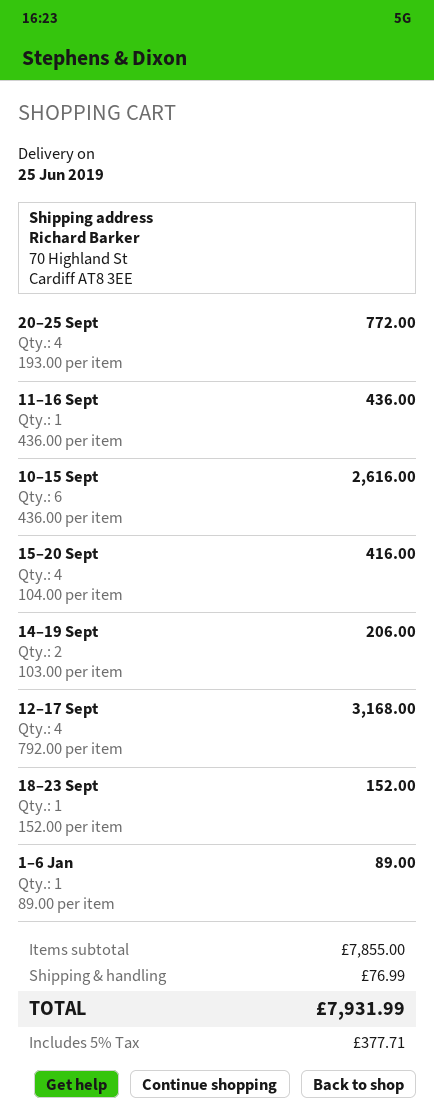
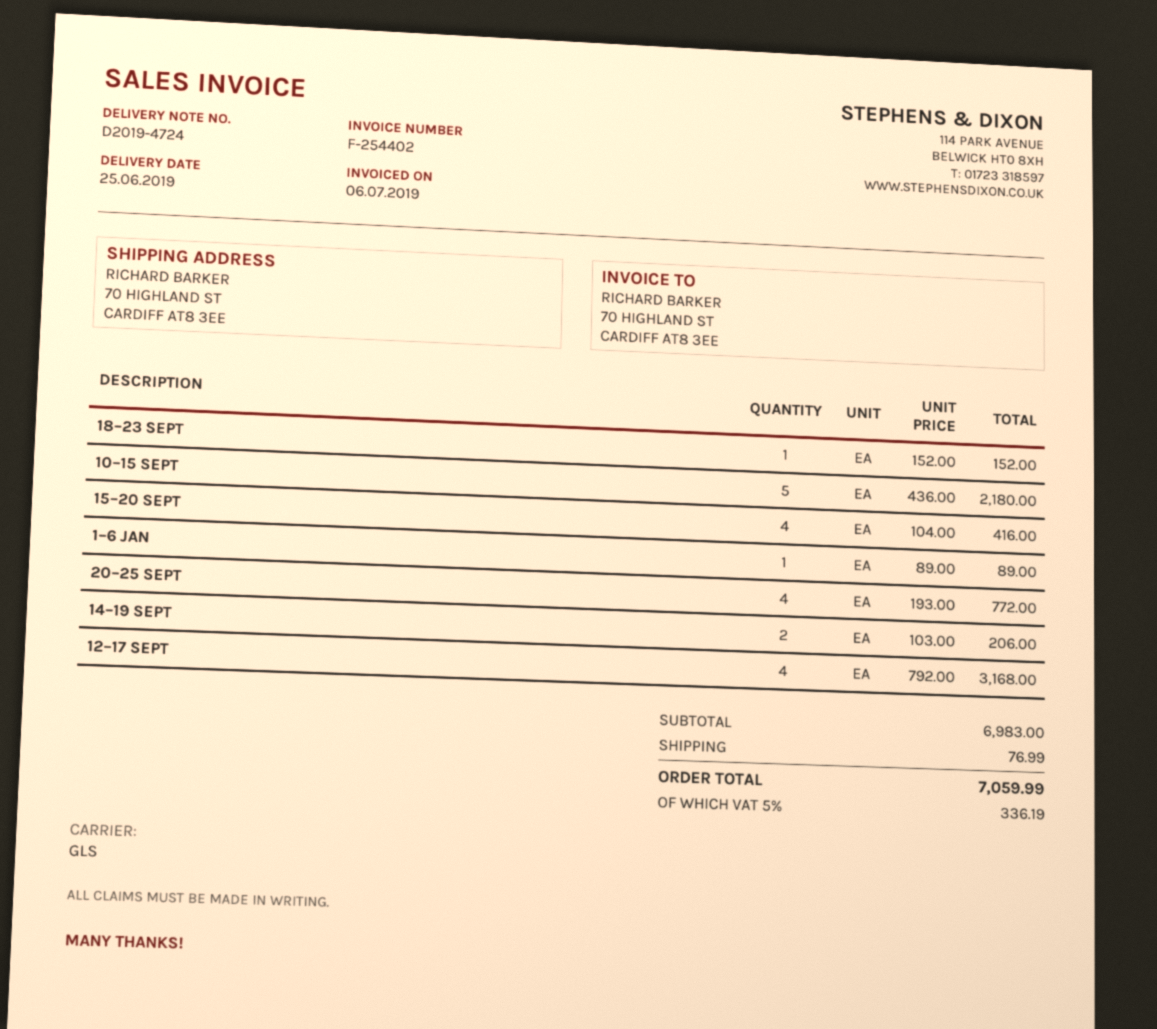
11–16 Sept: 1 x 436.00 = 436.00 -> none
10–15 Sept: 6 x 436.00 = 2616.00 -> 5 x 436.00 = 2180.00
subtotal: 7855.00 -> 6983.00
tax: 5% = 377.71 -> 5% = 336.19
total: 7931.99 -> 7059.99

